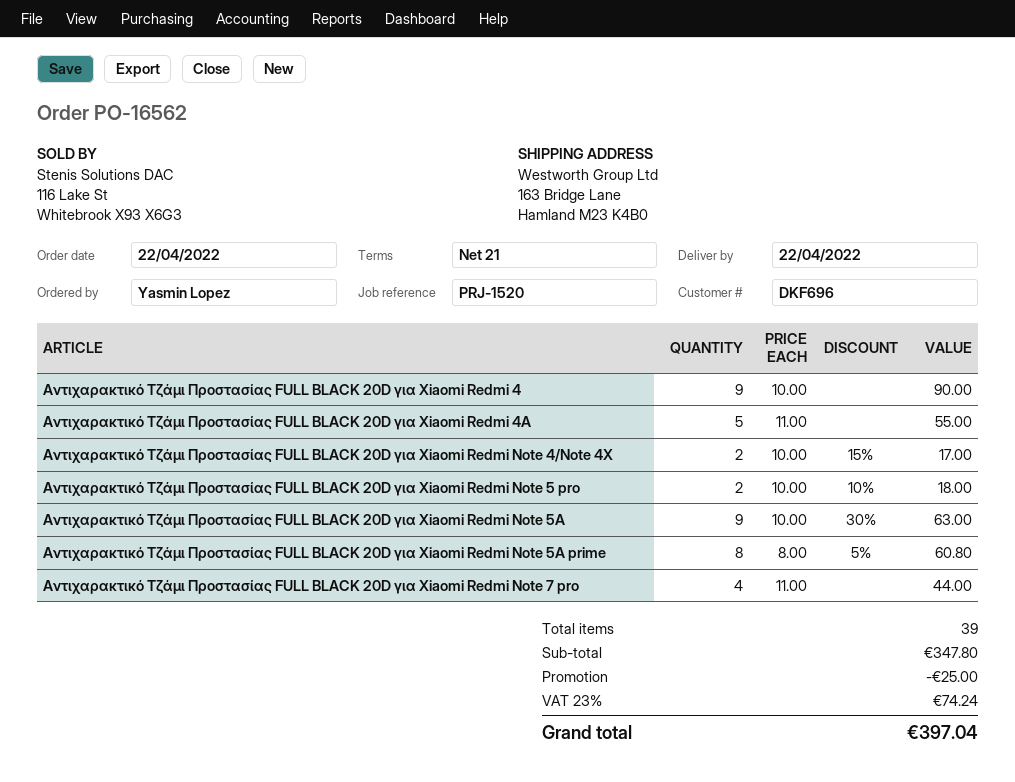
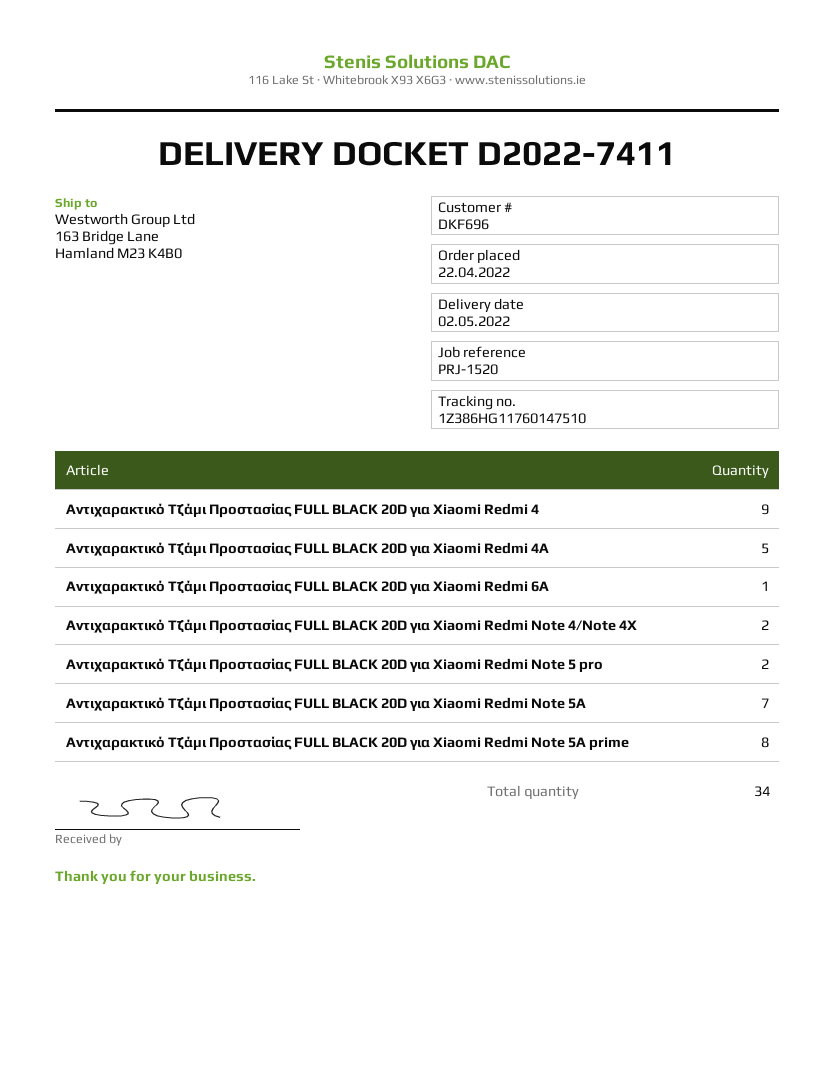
delivery date: 2022-04-22 -> 2022-05-02
Αντιχαρακτικό Τζάμι Προστασίας FULL BLACK 20D για Xiaomi Redmi Note 5A: 9 -> 7
Αντιχαρακτικό Τζάμι Προστασίας FULL BLACK 20D για Xiaomi Redmi Note 7 pro: 4 -> none
Αντιχαρακτικό Τζάμι Προστασίας FULL BLACK 20D για Xiaomi Redmi 6A: none -> 1
total quantity: 39 -> 34

